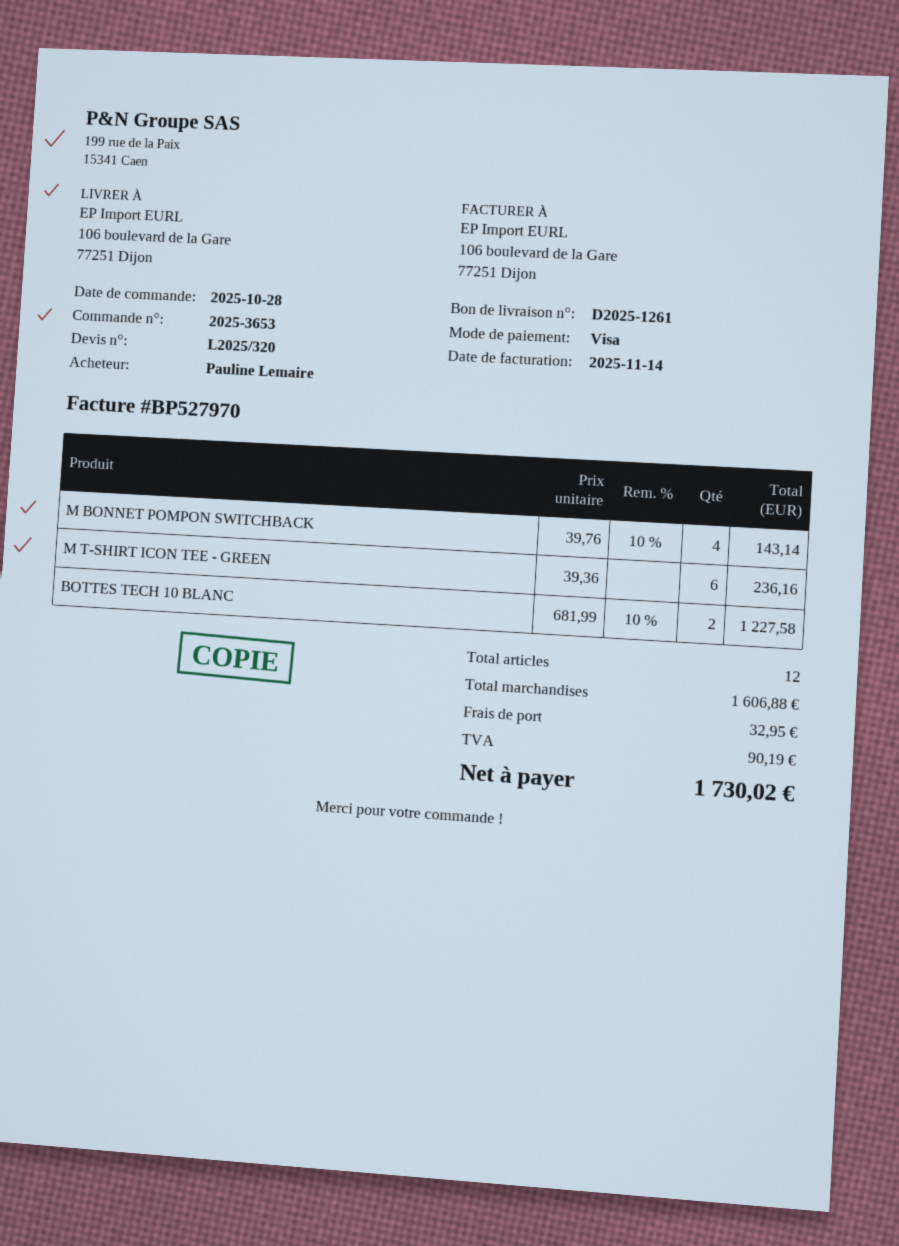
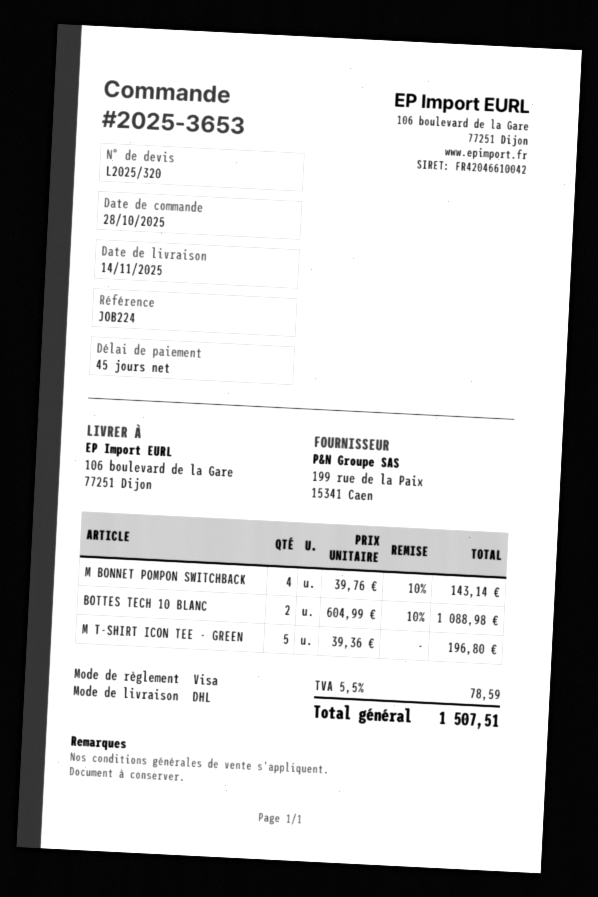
M T-SHIRT ICON TEE - GREEN: 6 x 39.36 = 236.16 -> 5 x 39.36 = 196.80
BOTTES TECH 10 BLANC: 2 x 681.99 - 10% = 1227.58 -> 2 x 604.99 - 10% = 1088.98
shipping: 32.95 -> none
tax: 90.19 -> 78.59
total: 1730.02 -> 1507.51

